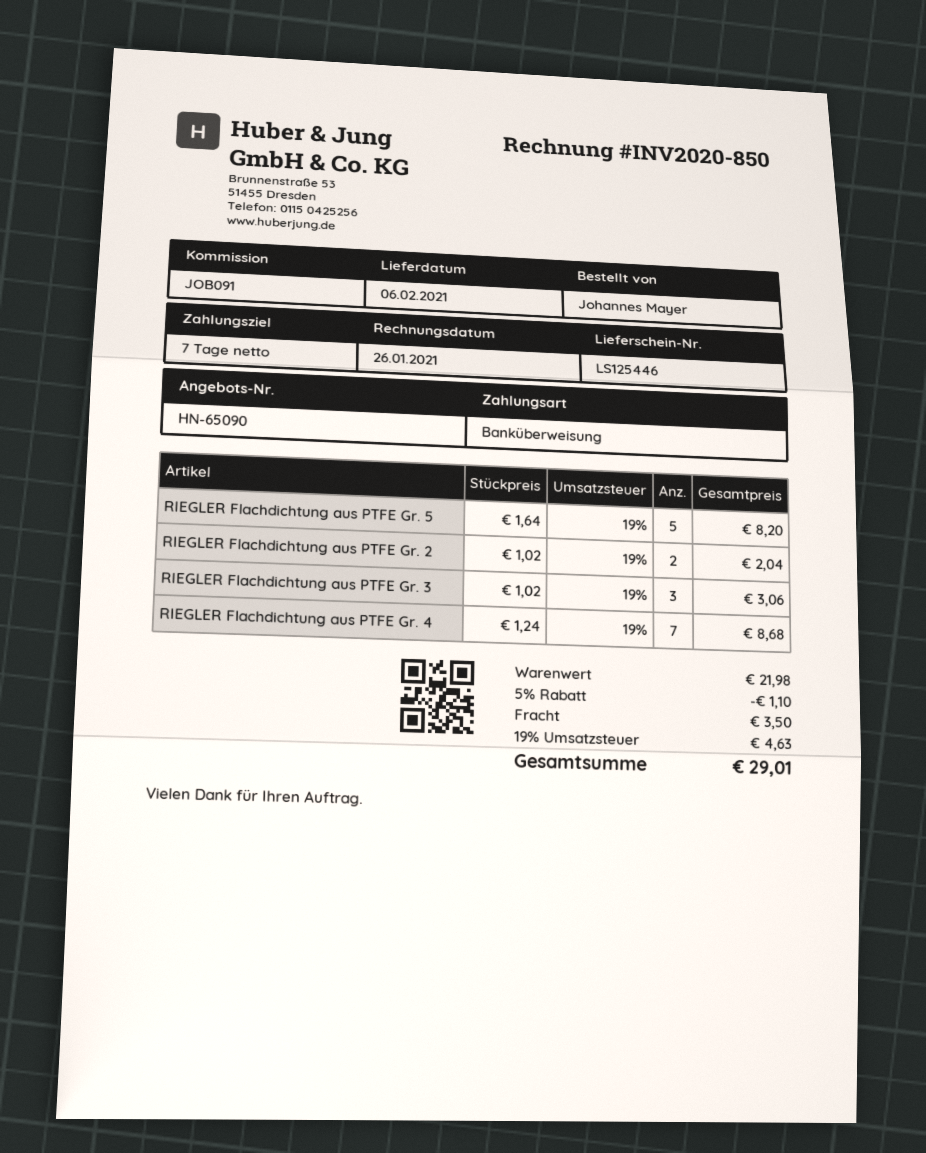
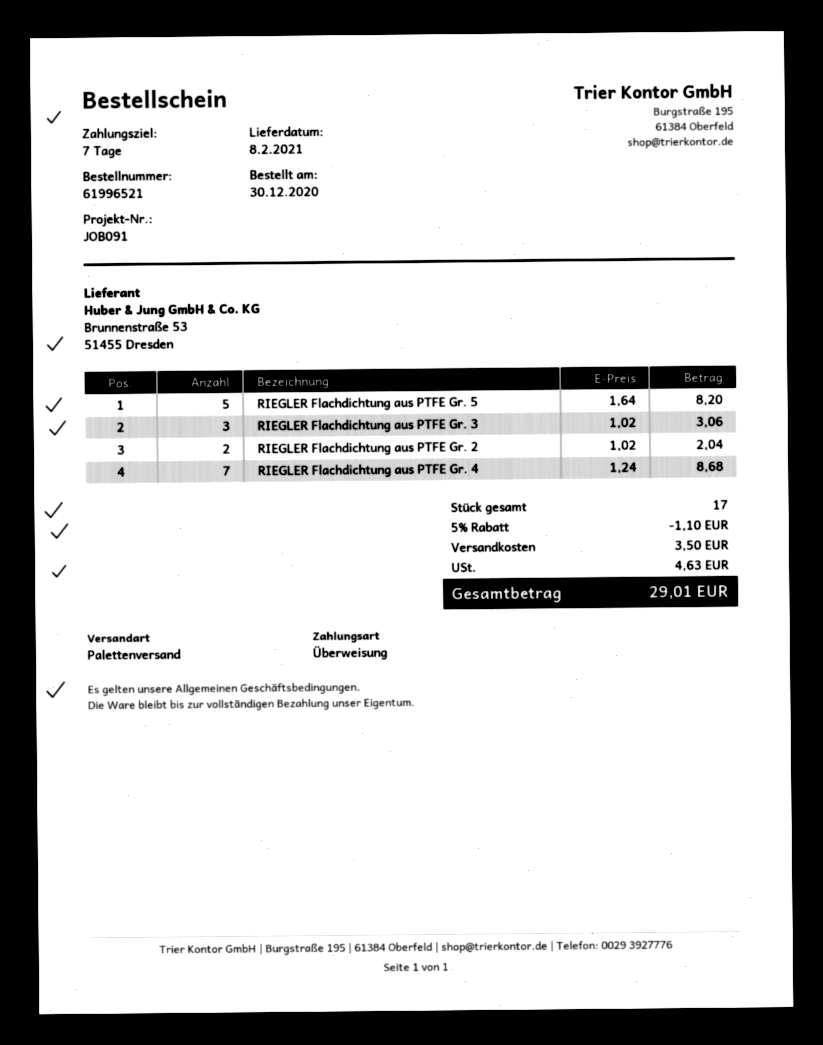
delivery date: 2021-02-06 -> 2021-02-08

